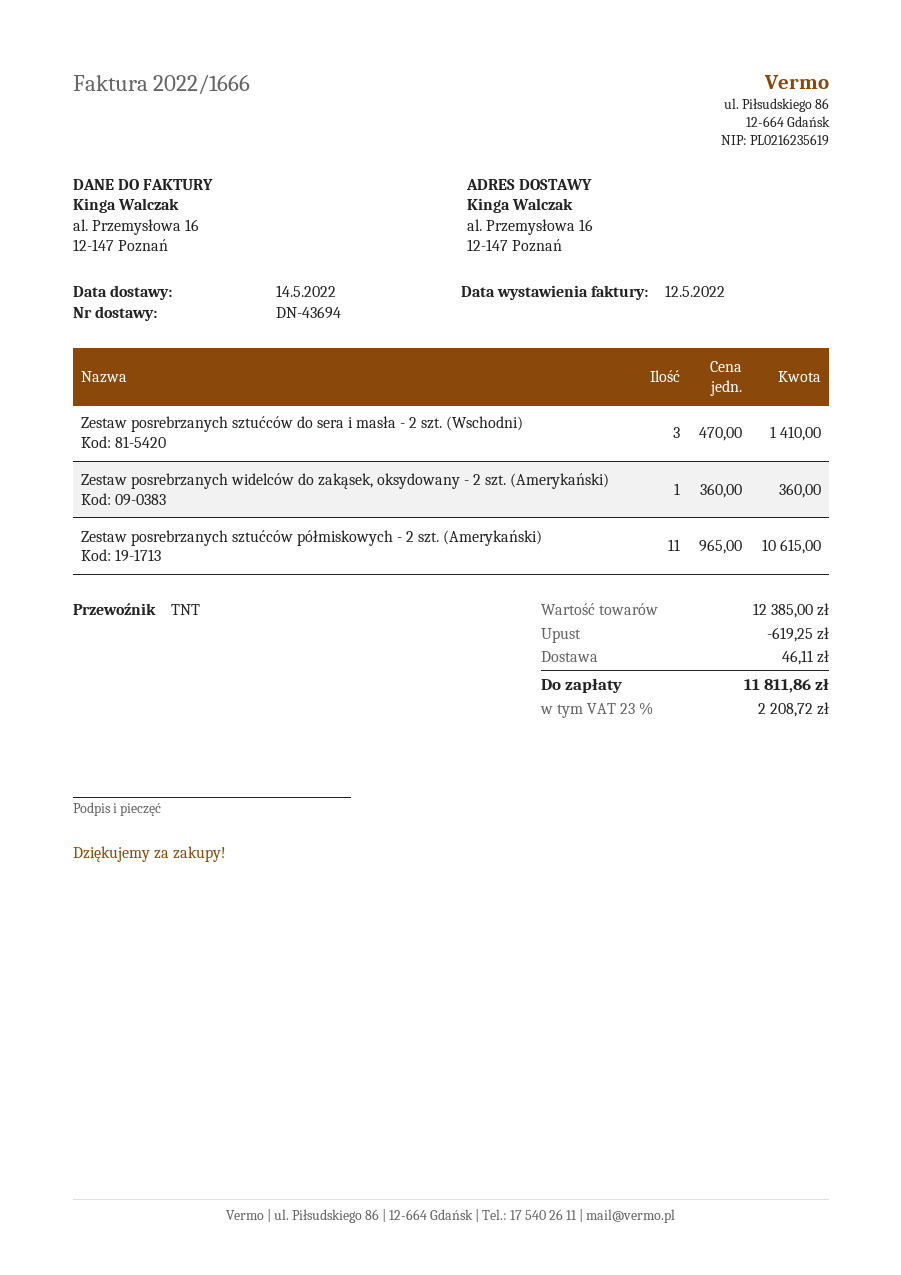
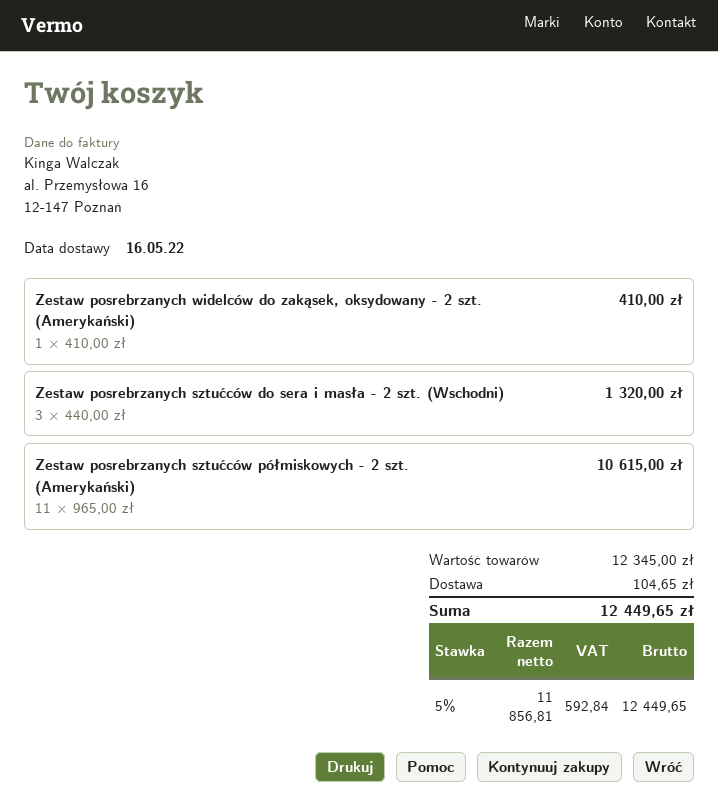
delivery date: 2022-05-14 -> 2022-05-16
Zestaw posrebrzanych sztućców do sera i masła - 2 szt. (Wschodni): 3 x 470.00 = 1410.00 -> 3 x 440.00 = 1320.00
Zestaw posrebrzanych widelców do zakąsek, oksydowany - 2 szt. (Amerykański): 1 x 360.00 = 360.00 -> 1 x 410.00 = 410.00
subtotal: 12385.00 -> 12345.00
discount: 619.25 -> none
shipping: 46.11 -> 104.65
tax: 23% = 2208.72 -> 5% = 592.84
total: 11811.86 -> 12449.65

